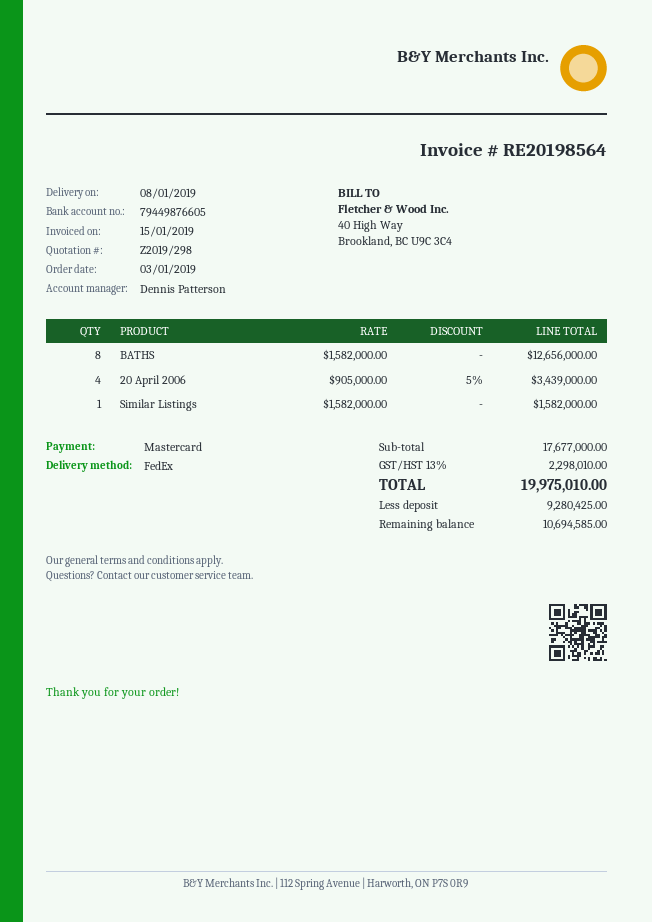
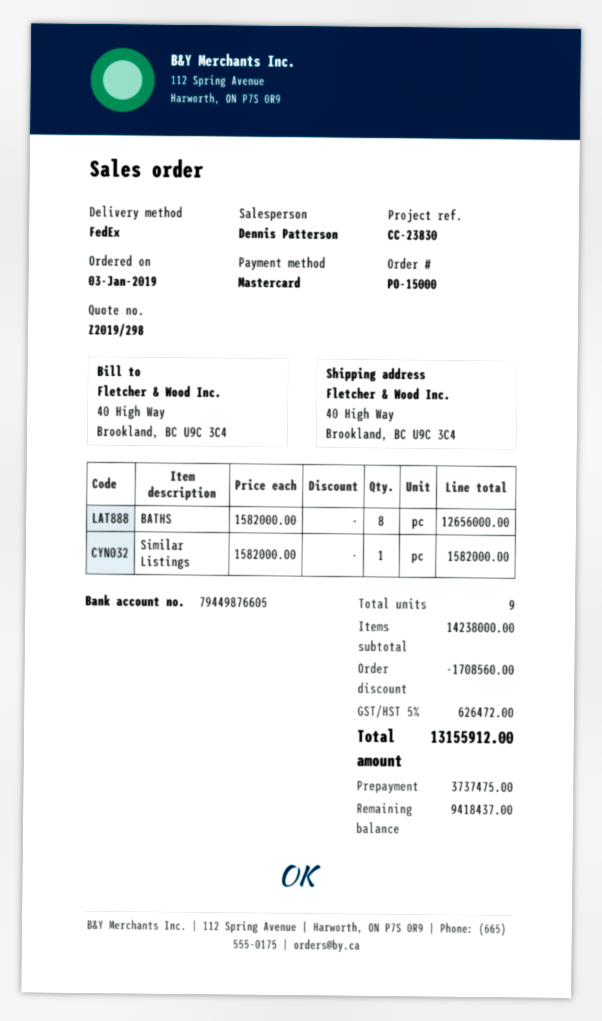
20 April 2006: 4 x 905000.00 - 5% = 3439000.00 -> none
subtotal: 17677000.00 -> 14238000.00
discount: none -> 1708560.00
tax: 13% = 2298010.00 -> 5% = 626472.00
total: 19975010.00 -> 13155912.00
deposit: 9280425.00 -> 3737475.00
balance: 10694585.00 -> 9418437.00

